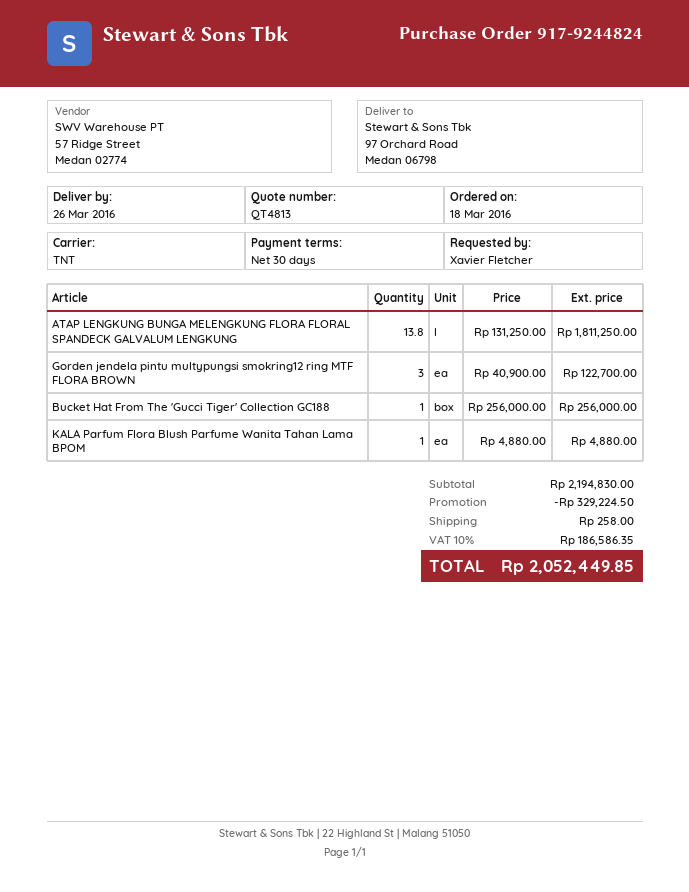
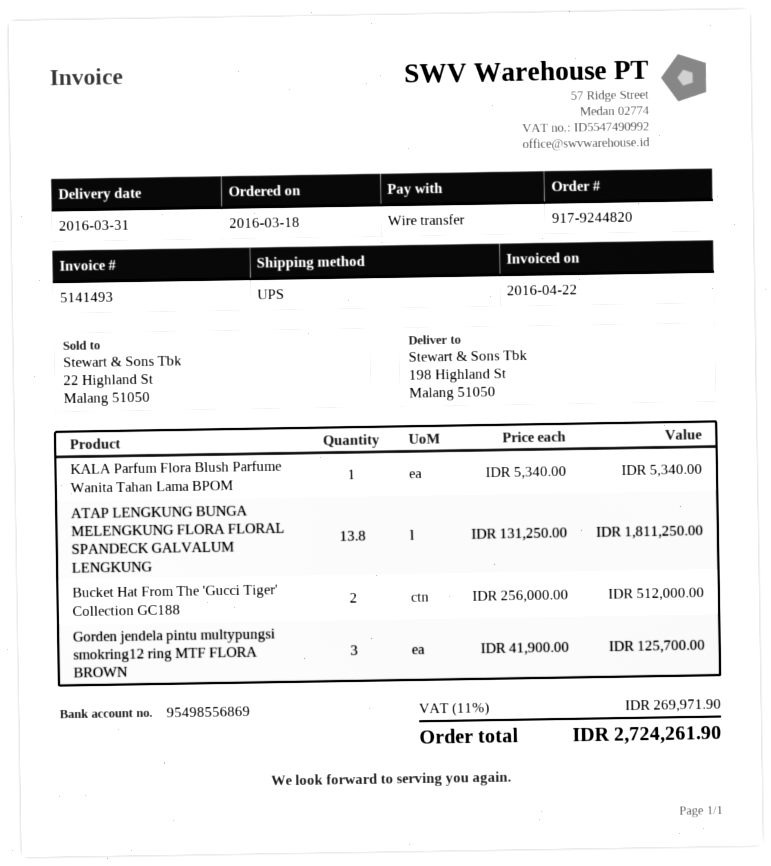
order number: 917-9244824 -> 917-9244820
delivery date: 2016-03-26 -> 2016-03-31
shipping method: TNT -> UPS
ship to: 97 Orchard Road, Medan 06798 -> 198 Highland St, Malang 51050
Gorden jendela pintu multypungsi smokring12 ring MTF FLORA BROWN: 3 x 40900.00 = 122700.00 -> 3 x 41900.00 = 125700.00
Bucket Hat From The 'Gucci Tiger' Collection GC188: 1 x 256000.00 = 256000.00 -> 2 x 256000.00 = 512000.00
KALA Parfum Flora Blush Parfume Wanita Tahan Lama BPOM: 1 x 4880.00 = 4880.00 -> 1 x 5340.00 = 5340.00
discount: 329224.50 -> none
shipping: 258.00 -> none
tax: 10% = 186586.35 -> 11% = 269971.90
total: 2052449.85 -> 2724261.90

